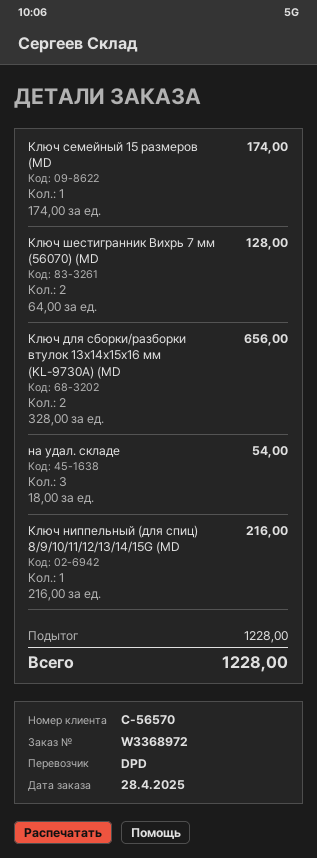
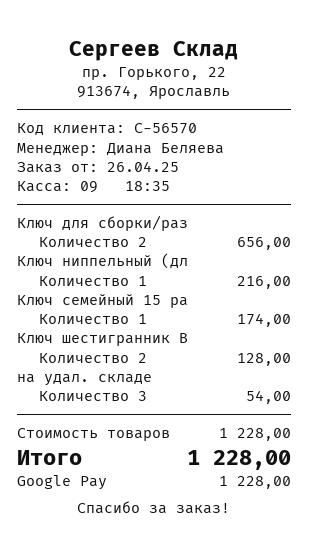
order date: 2025-04-28 -> 2025-04-26

